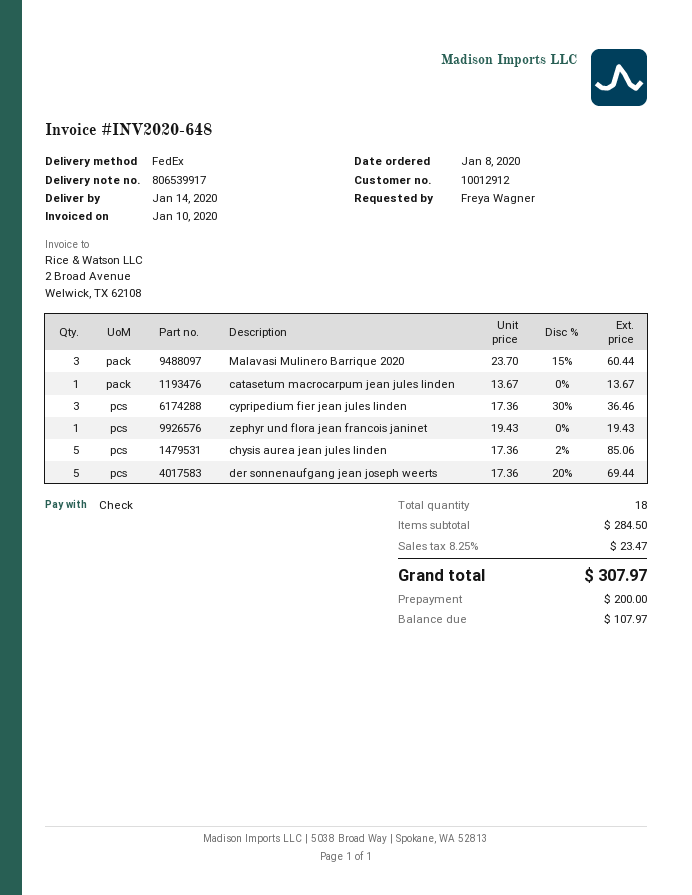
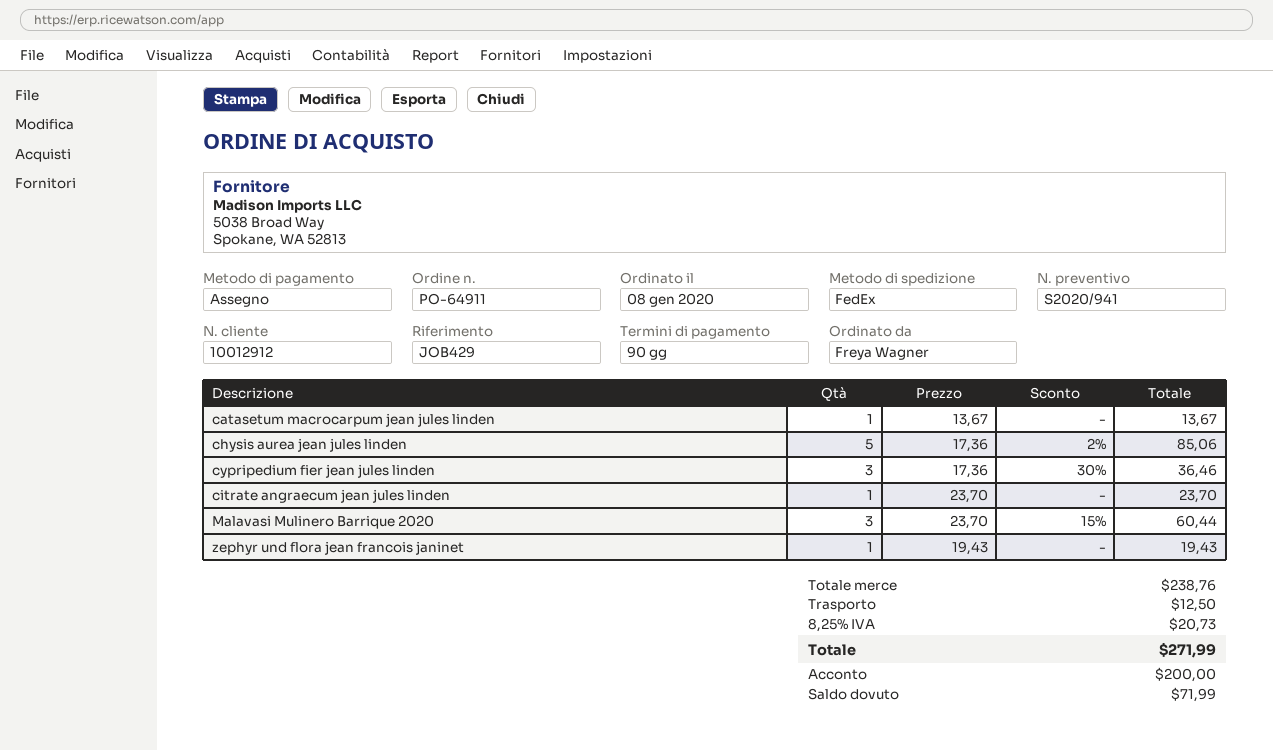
der sonnenaufgang jean joseph weerts: 5 x 17.36 - 20% = 69.44 -> none
citrate angraecum jean jules linden: none -> 1 x 23.70 = 23.70
subtotal: 284.50 -> 238.76
shipping: none -> 12.50
tax: 8.25% = 23.47 -> 8.25% = 20.73
total: 307.97 -> 271.99
balance: 107.97 -> 71.99

